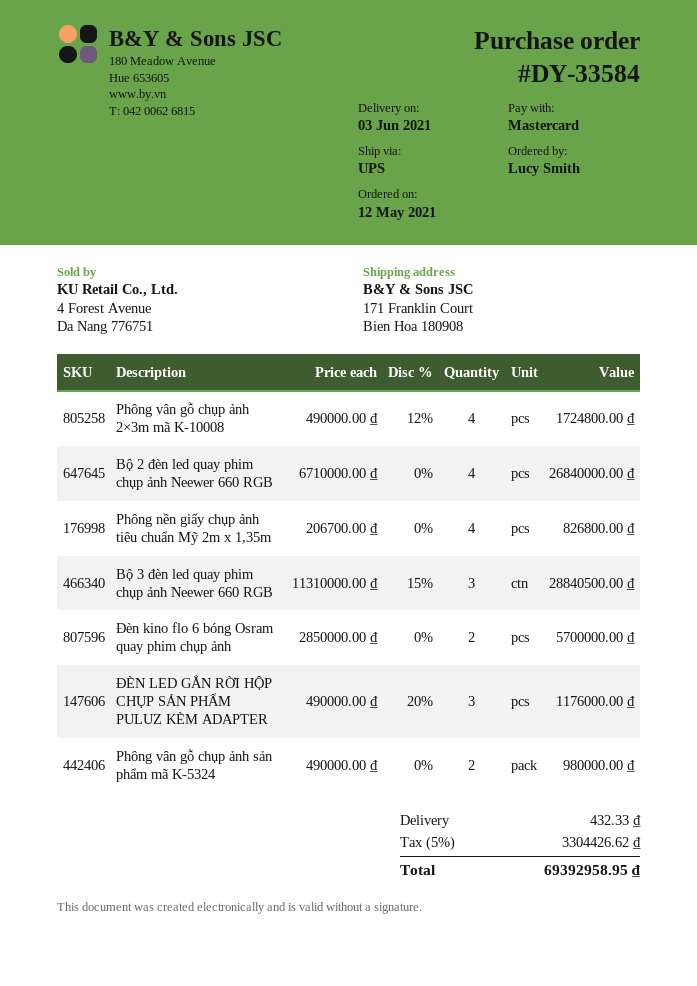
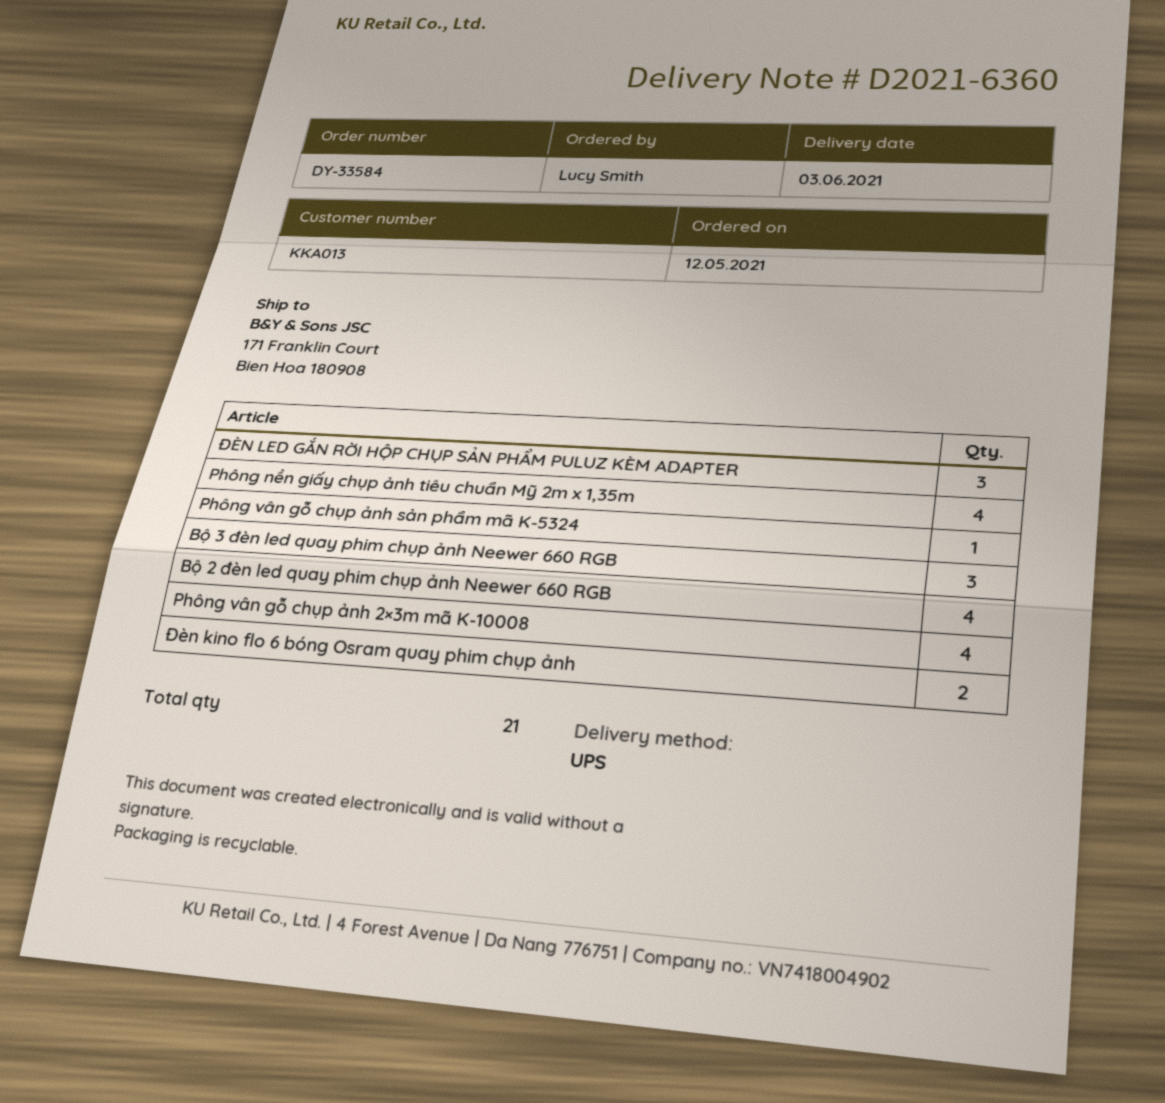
Phông vân gỗ chụp ảnh sản phẩm mã K-5324: 2 -> 1

